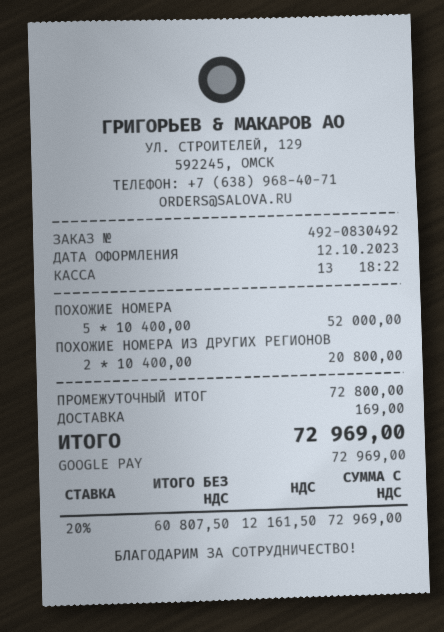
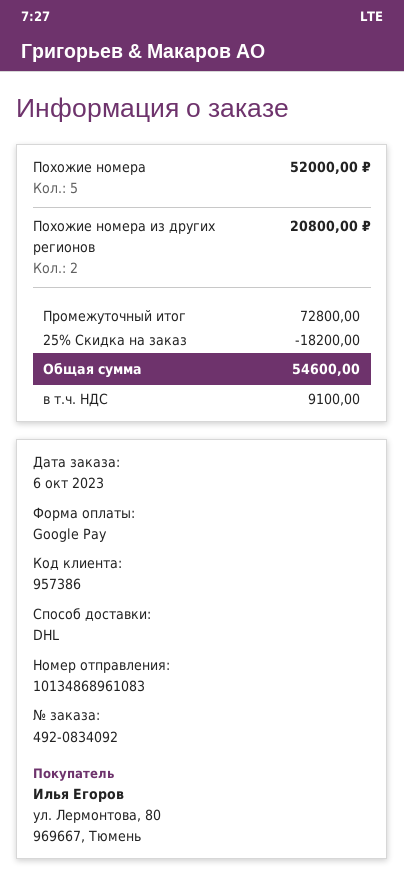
order number: 492-0830492 -> 492-0834092
order date: 2023-10-12 -> 2023-10-06
discount: none -> 25% = 18200.00
shipping: 169.00 -> none
tax: 12161.50 -> 9100.00
total: 72969.00 -> 54600.00

